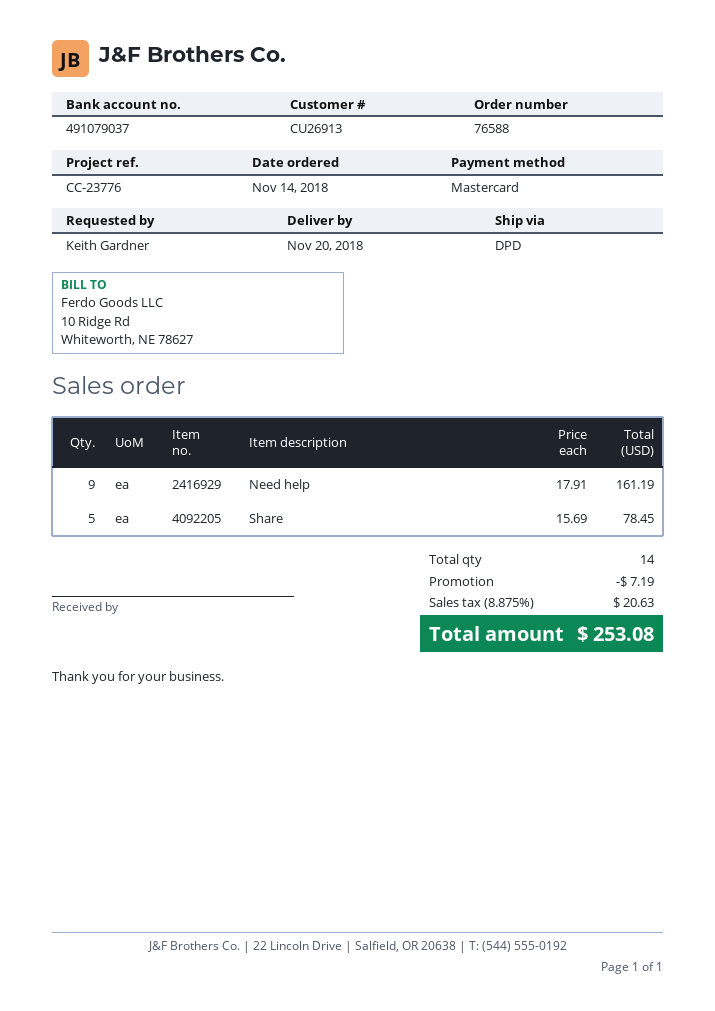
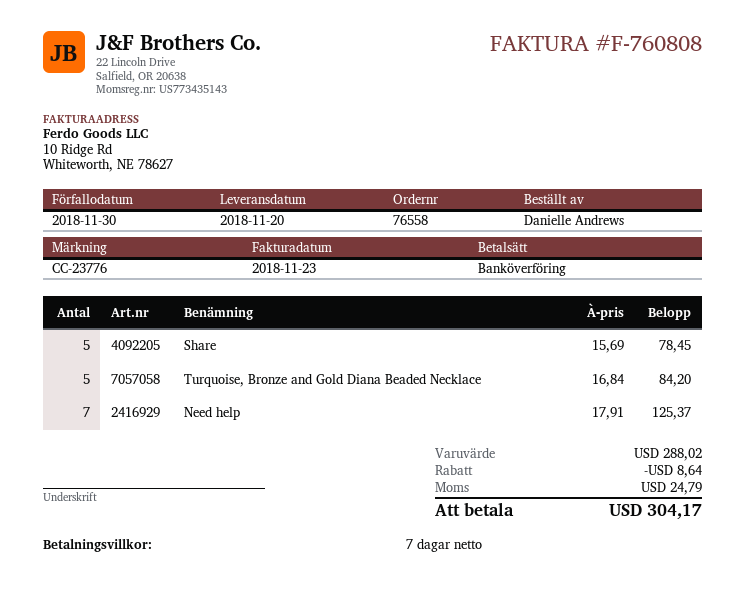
order number: 76588 -> 76558
ordered by: Keith Gardner -> Danielle Andrews
payment method: Mastercard -> bank transfer
Need help: 9 x 17.91 = 161.19 -> 7 x 17.91 = 125.37
Turquoise, Bronze and Gold Diana Beaded Necklace: none -> 5 x 16.84 = 84.20
discount: 7.19 -> 8.64
tax: 20.63 -> 24.79
total: 253.08 -> 304.17

